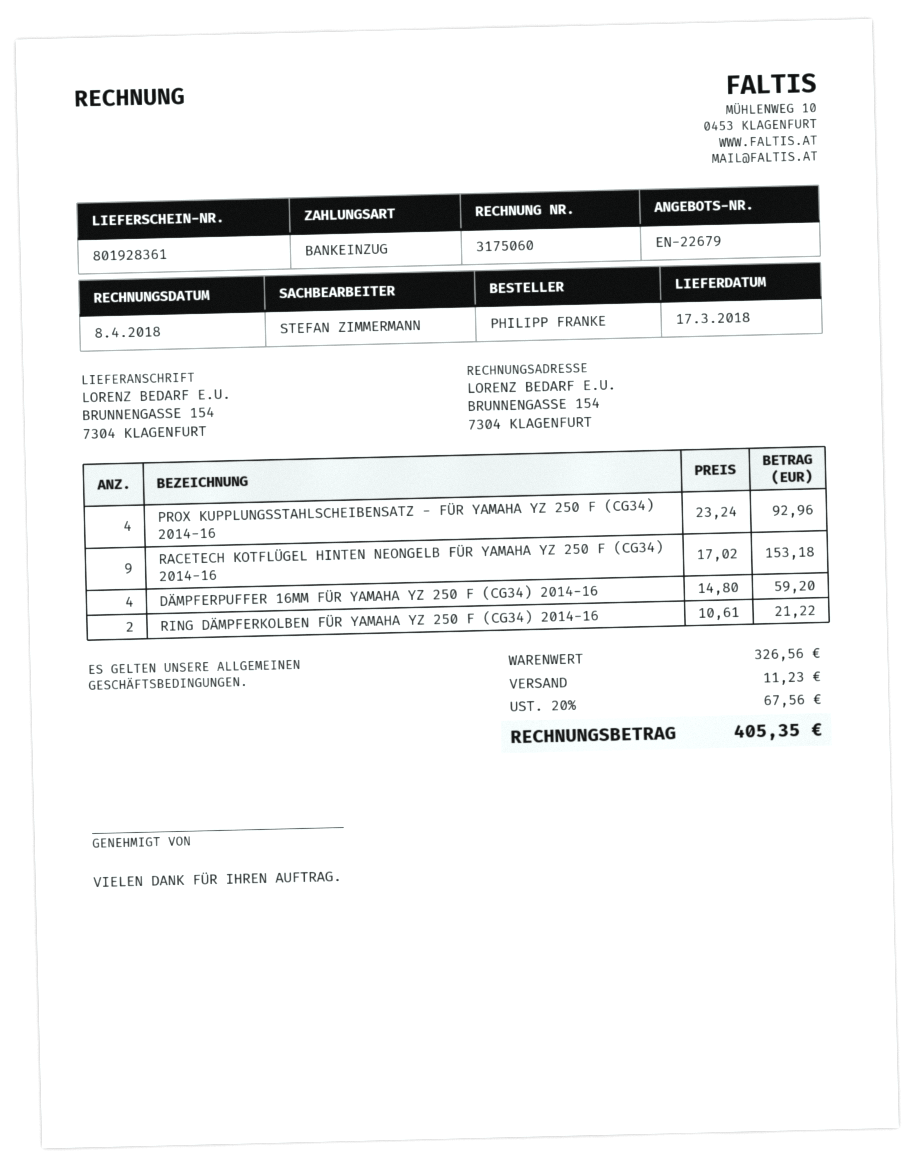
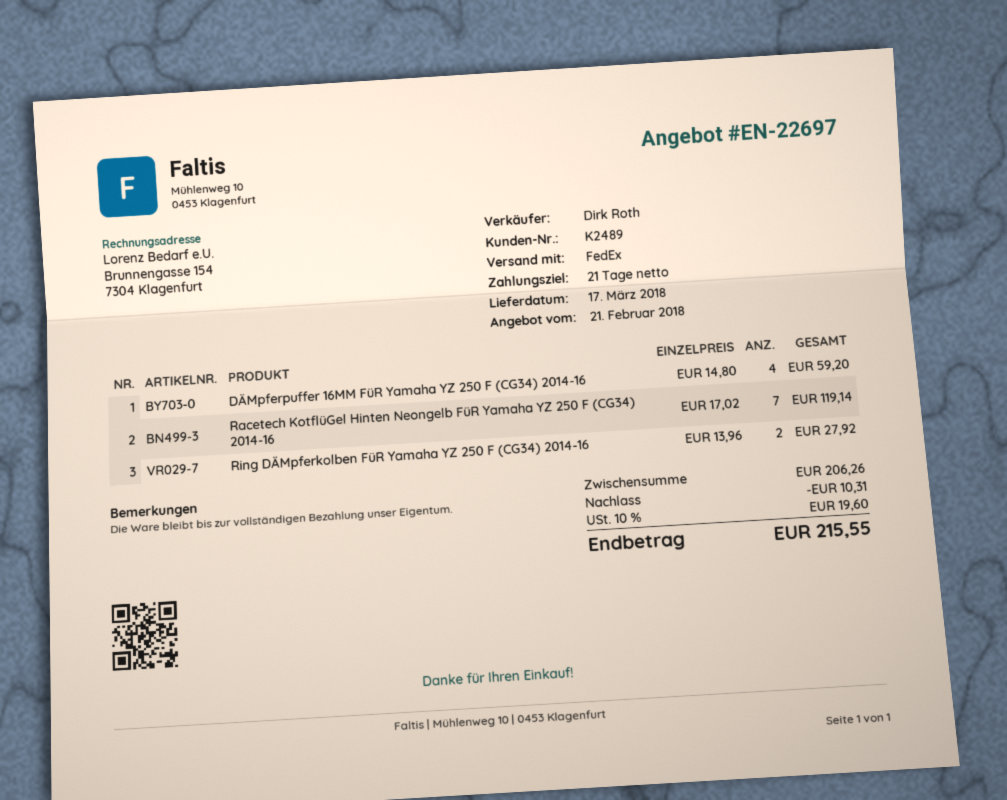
quote number: EN-22679 -> EN-22697
sales rep: STEFAN ZIMMERMANN -> Dirk Roth
PROX KUPPLUNGSSTAHLSCHEIBENSATZ - FÜR YAMAHA YZ 250 F (CG34) 2014-16: 4 x 23.24 = 92.96 -> none
RACETECH KOTFLÜGEL HINTEN NEONGELB FÜR YAMAHA YZ 250 F (CG34) 2014-16: 9 x 17.02 = 153.18 -> 7 x 17.02 = 119.14
RING DÄMPFERKOLBEN FÜR YAMAHA YZ 250 F (CG34) 2014-16: 2 x 10.61 = 21.22 -> 2 x 13.96 = 27.92
subtotal: 326.56 -> 206.26
discount: none -> 10.31
shipping: 11.23 -> none
tax: 20% = 67.56 -> 10% = 19.60
total: 405.35 -> 215.55

